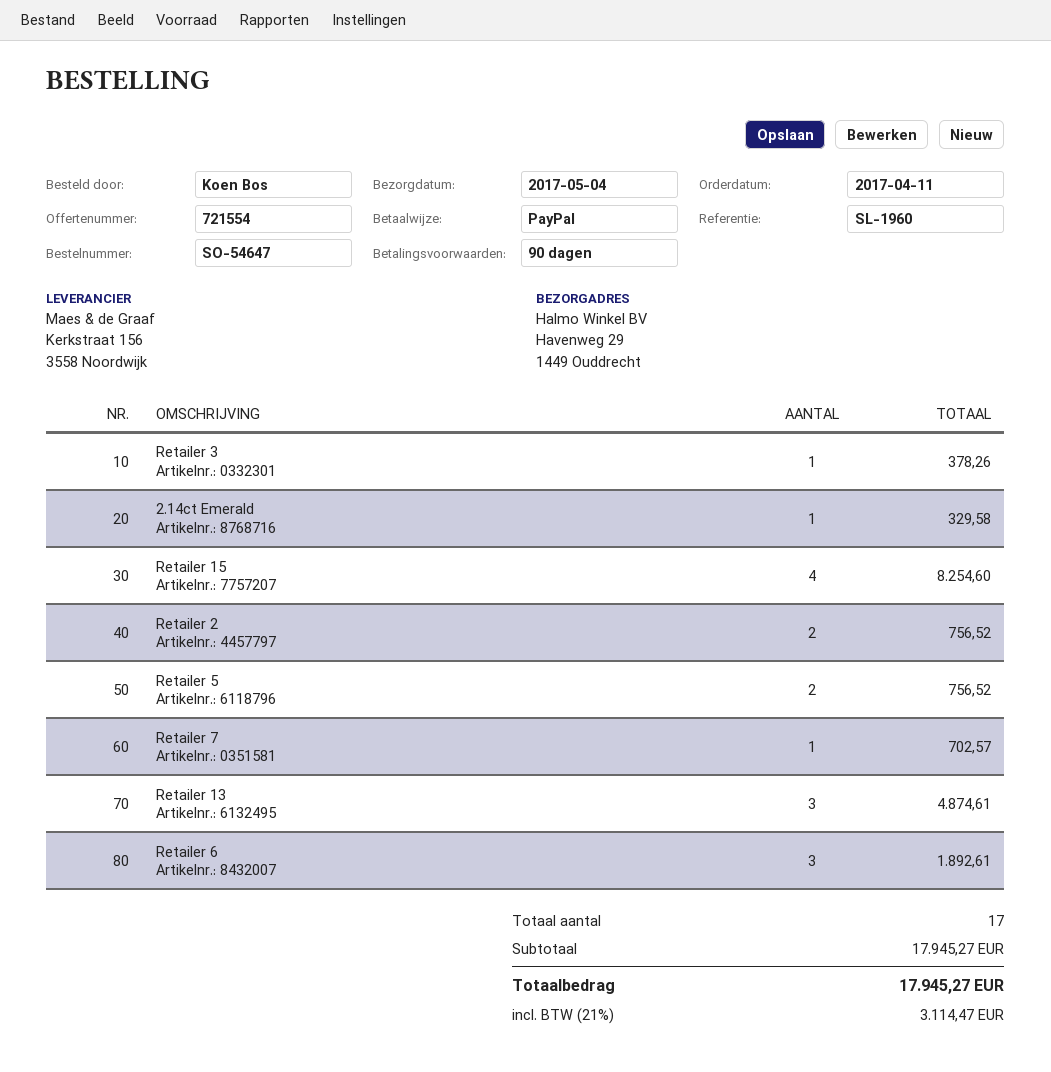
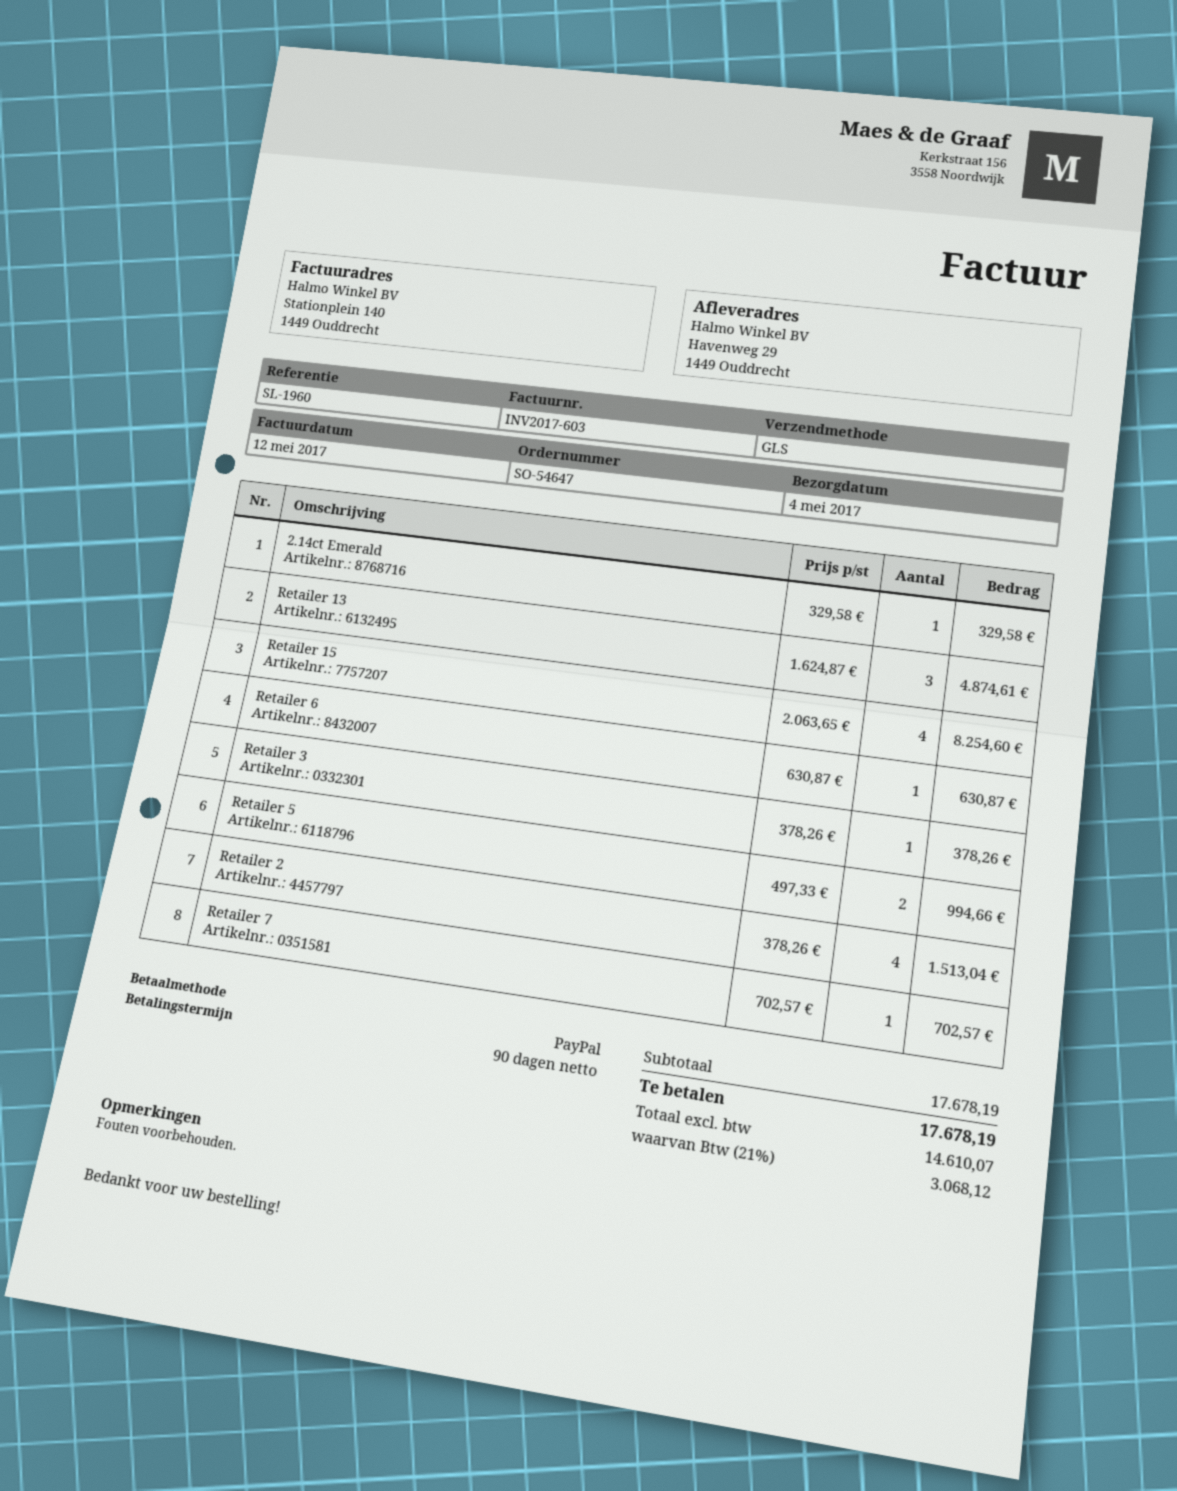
Retailer 2: 2 for 756.52 -> 4 for 1513.04
Retailer 5: 2 for 756.52 -> 2 for 994.66
Retailer 6: 3 for 1892.61 -> 1 for 630.87
subtotal: 17945.27 -> 17678.19
tax: 21% = 3114.47 -> 21% = 3068.12
total: 17945.27 -> 17678.19

